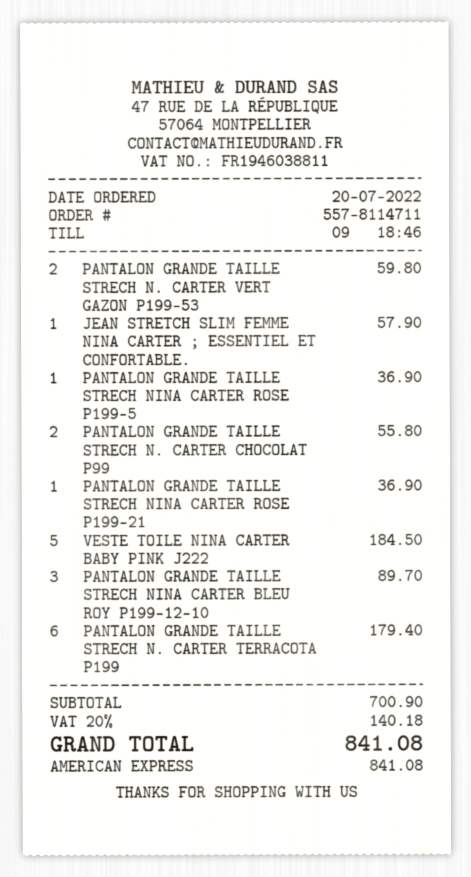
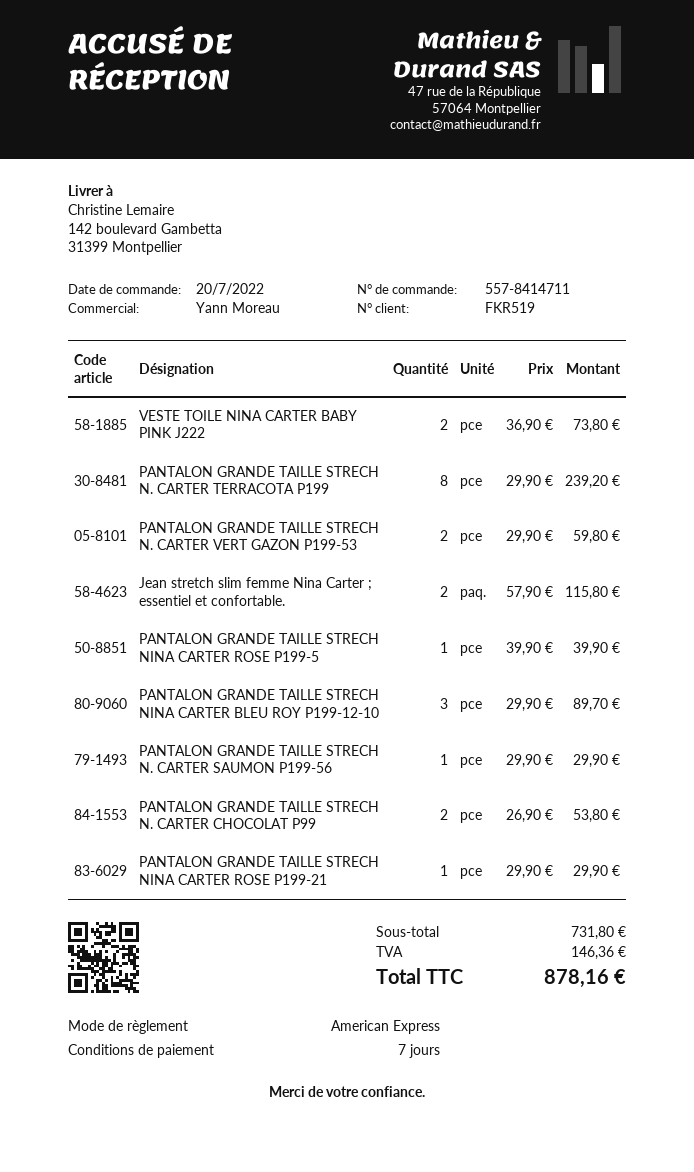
order number: 557-8114711 -> 557-8414711
JEAN STRETCH SLIM FEMME NINA CARTER ; ESSENTIEL ET CONFORTABLE.: 1 for 57.90 -> 2 for 115.80
PANTALON GRANDE TAILLE STRECH NINA CARTER ROSE P199-5: 1 for 36.90 -> 1 for 39.90
PANTALON GRANDE TAILLE STRECH N. CARTER CHOCOLAT P99: 2 for 55.80 -> 2 for 53.80
PANTALON GRANDE TAILLE STRECH NINA CARTER ROSE P199-21: 1 for 36.90 -> 1 for 29.90
VESTE TOILE NINA CARTER BABY PINK J222: 5 for 184.50 -> 2 for 73.80
PANTALON GRANDE TAILLE STRECH N. CARTER TERRACOTA P199: 6 for 179.40 -> 8 for 239.20
PANTALON GRANDE TAILLE STRECH N. CARTER SAUMON P199-56: none -> 1 for 29.90
subtotal: 700.90 -> 731.80
tax: 140.18 -> 146.36
total: 841.08 -> 878.16

